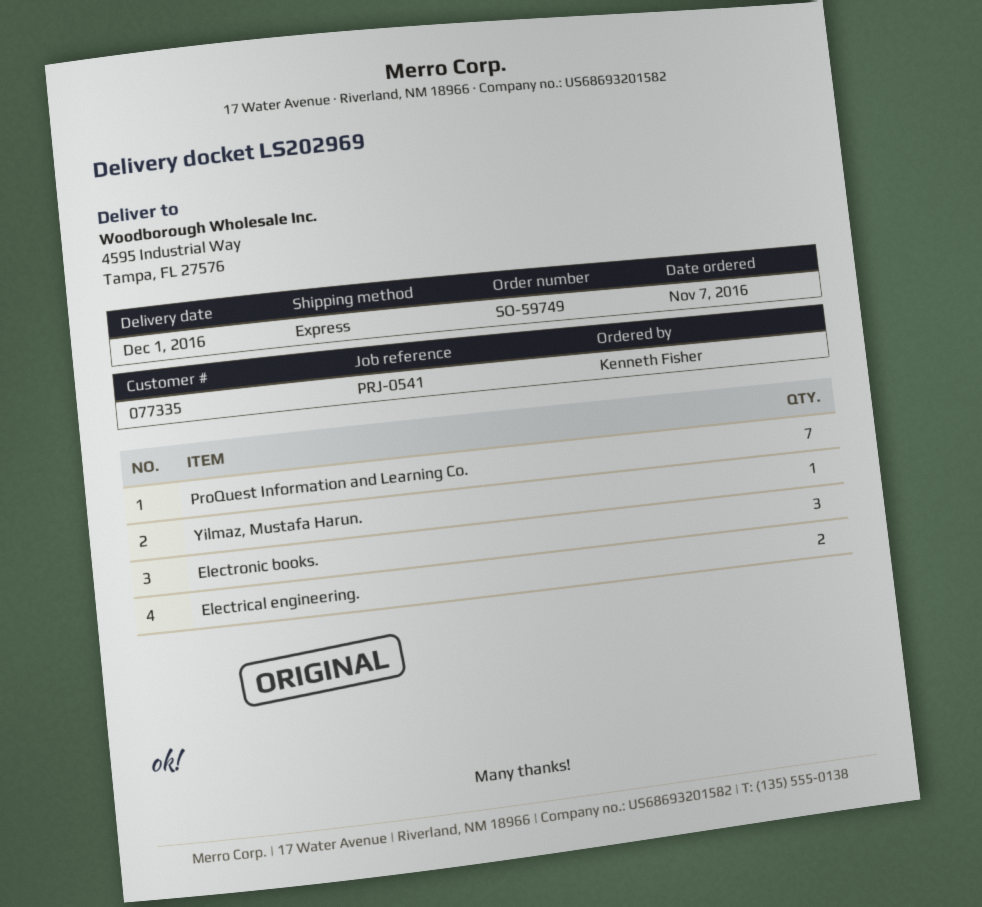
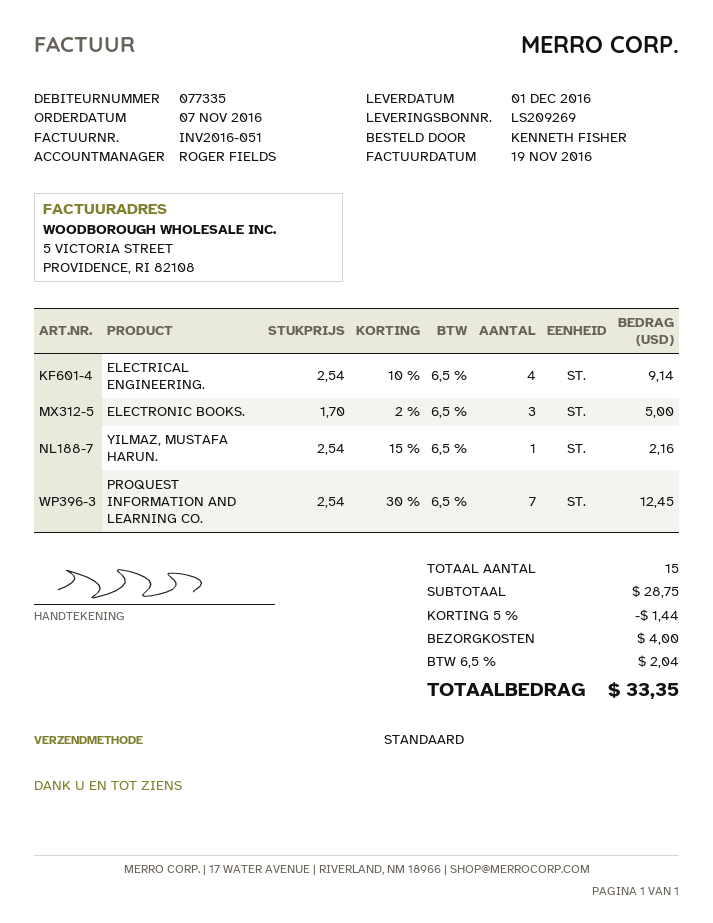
delivery note number: LS202969 -> LS209269
shipping method: express -> standard
Electrical engineering.: 2 -> 4

